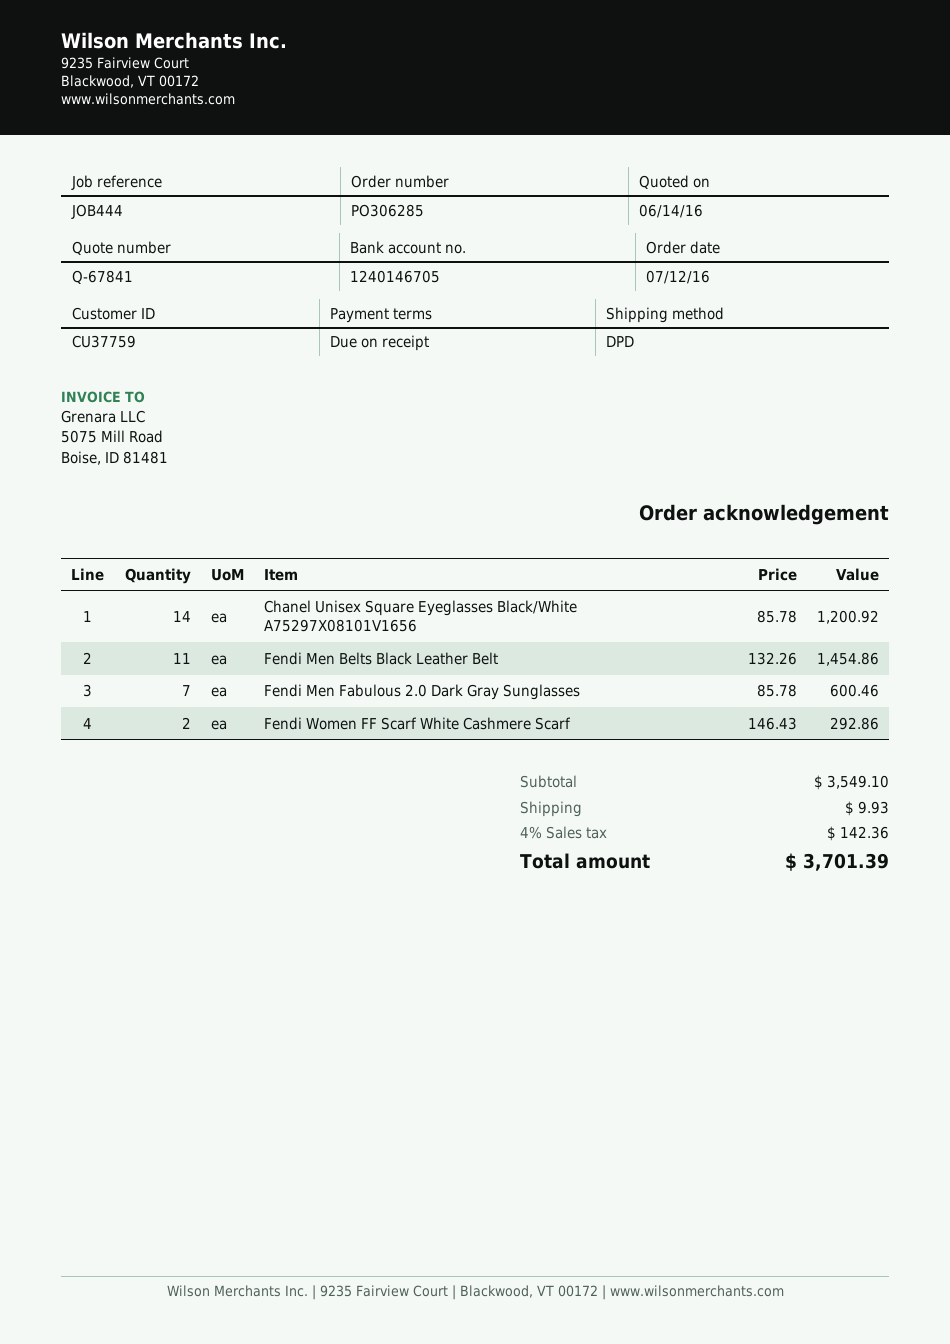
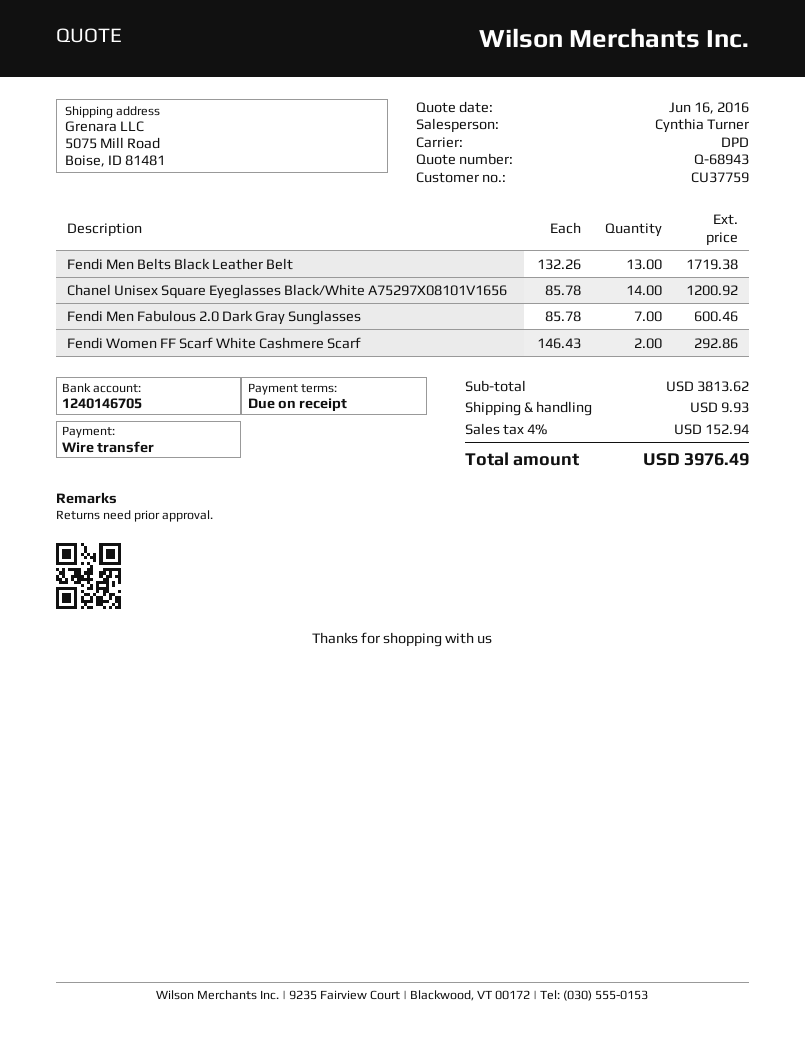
quote number: Q-67841 -> Q-68943
quote date: 2016-06-14 -> 2016-06-16
Fendi Men Belts Black Leather Belt: 11 x 132.26 = 1454.86 -> 13 x 132.26 = 1719.38
subtotal: 3549.10 -> 3813.62
tax: 4% = 142.36 -> 4% = 152.94
total: 3701.39 -> 3976.49

